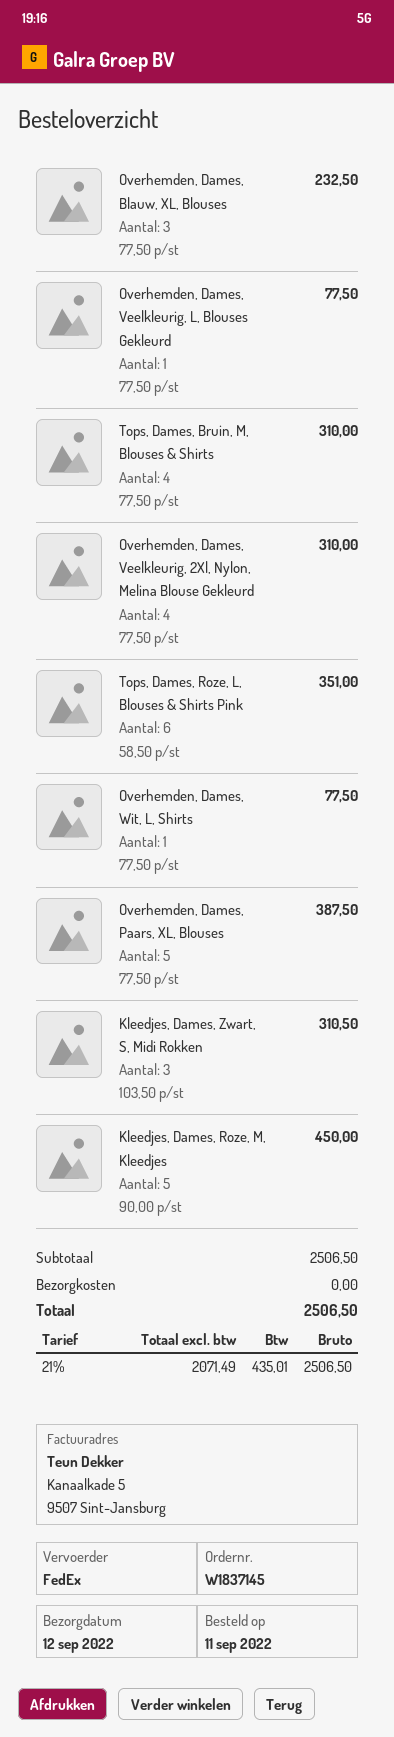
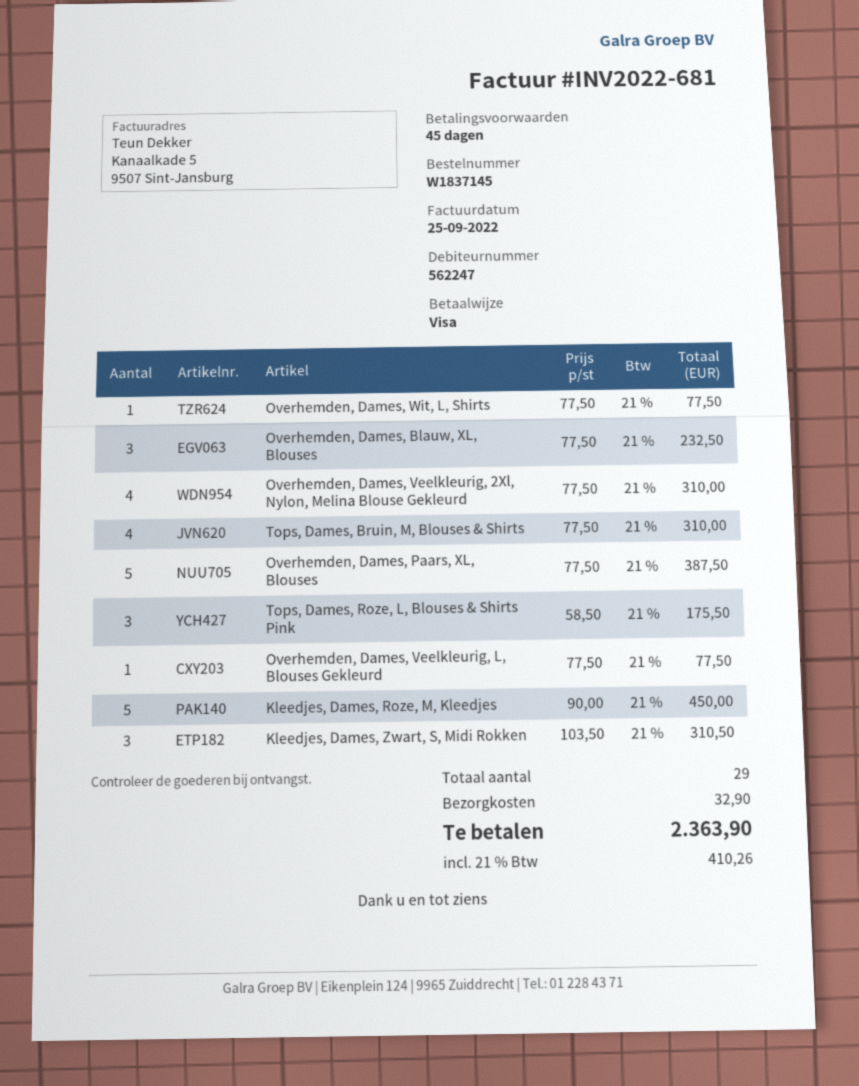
Tops, Dames, Roze, L, Blouses & Shirts Pink: 6 x 58.50 = 351.00 -> 3 x 58.50 = 175.50
shipping: 0.00 -> 32.90
tax: 21% = 435.01 -> 21% = 410.26
total: 2506.50 -> 2363.90

